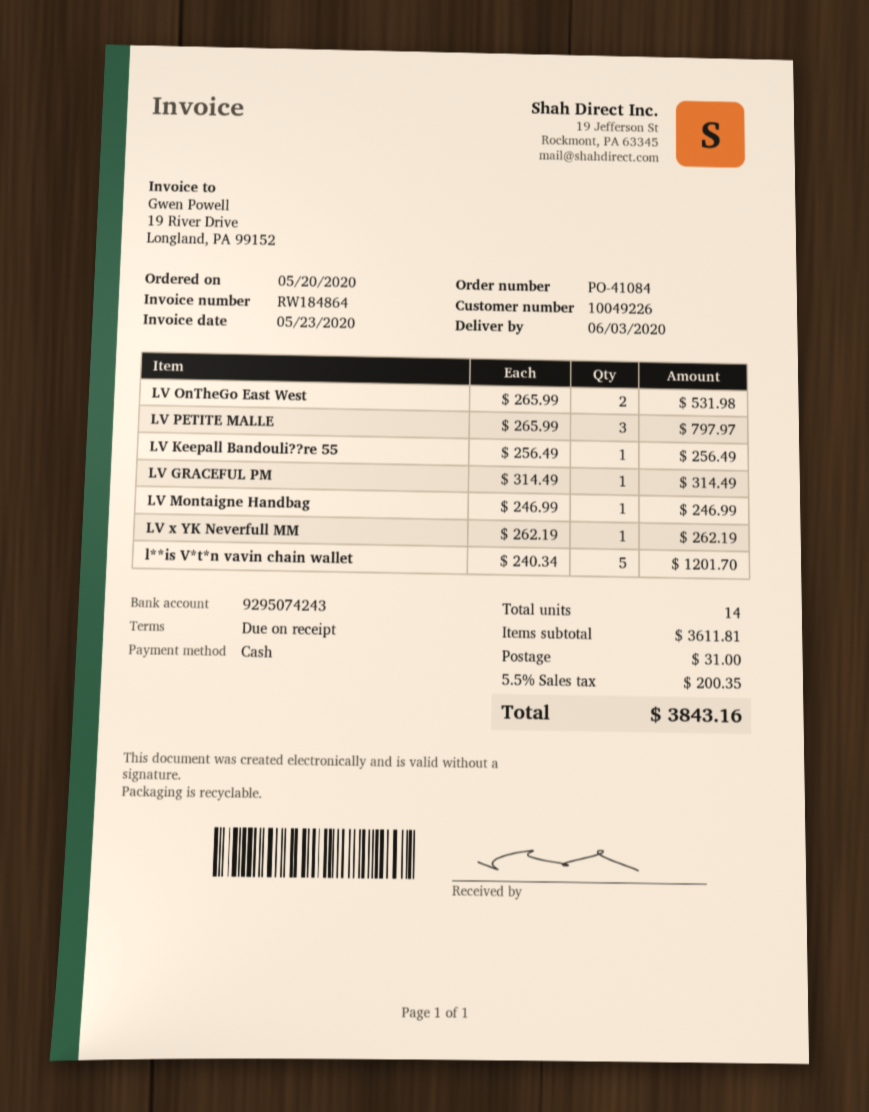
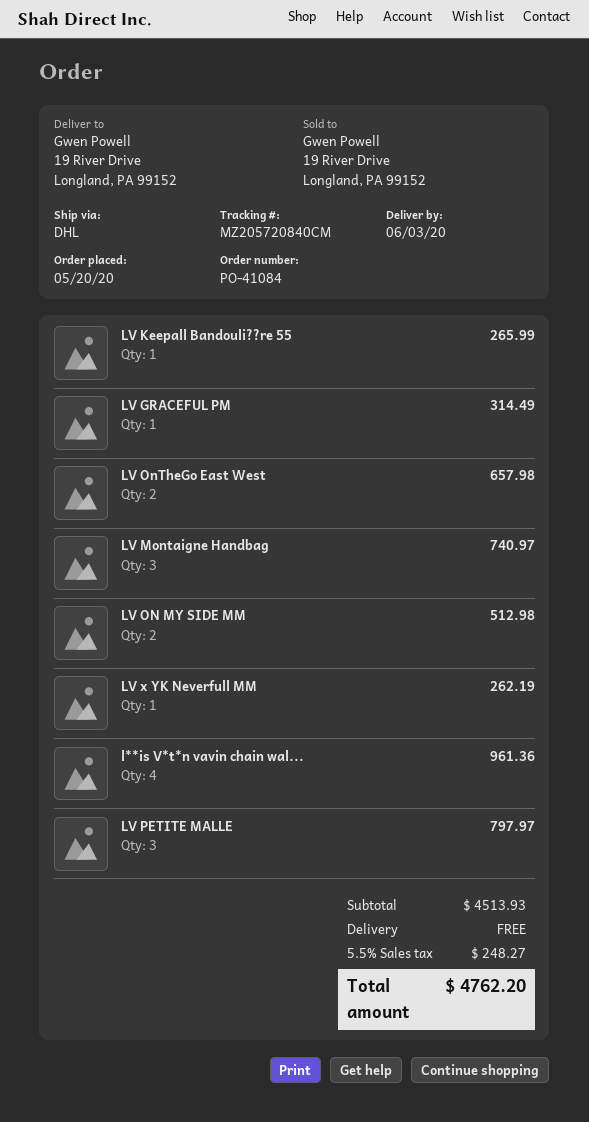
LV OnTheGo East West: 2 for 531.98 -> 2 for 657.98
LV Keepall Bandouli??re 55: 1 for 256.49 -> 1 for 265.99
LV Montaigne Handbag: 1 for 246.99 -> 3 for 740.97
l**is V*t*n vavin chain wallet: 5 for 1201.70 -> 4 for 961.36
LV ON MY SIDE MM: none -> 2 for 512.98
subtotal: 3611.81 -> 4513.93
shipping: 31.00 -> 0.00
tax: 5.5% = 200.35 -> 5.5% = 248.27
total: 3843.16 -> 4762.20

